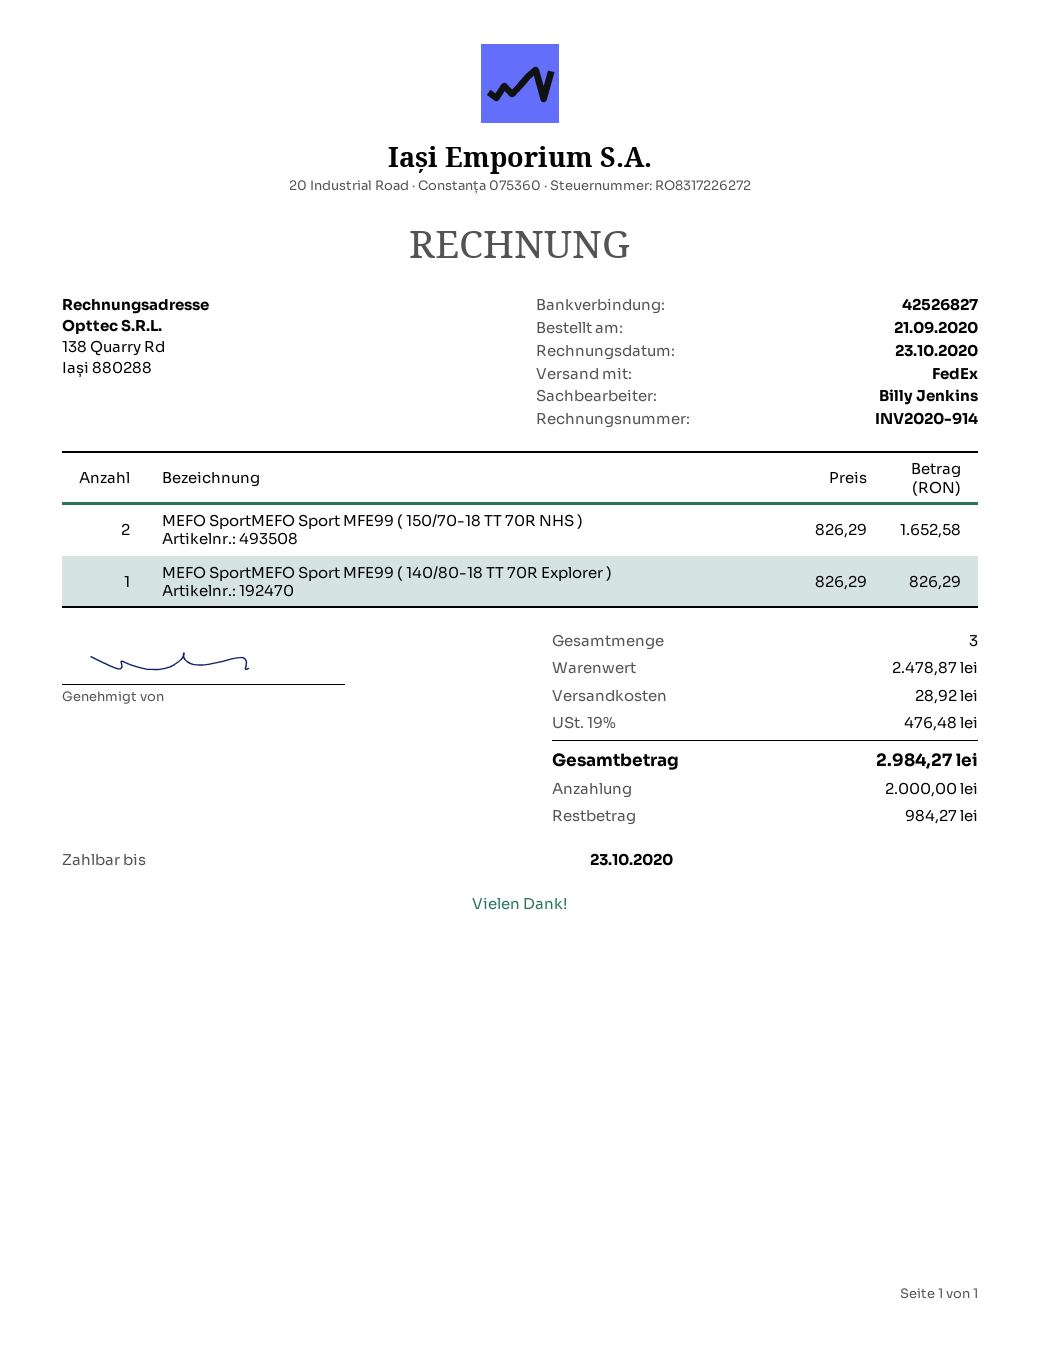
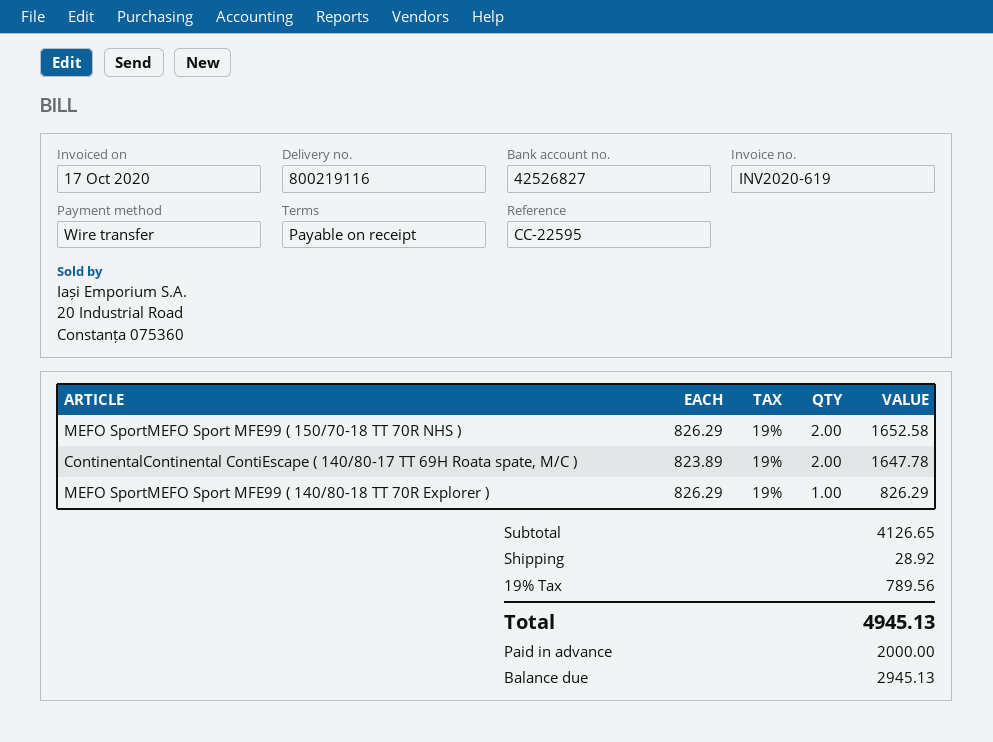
invoice number: INV2020-914 -> INV2020-619
invoice date: 2020-10-23 -> 2020-10-17
ContinentalContinental ContiEscape ( 140/80-17 TT 69H Roata spate, M/C ): none -> 2 x 823.89 = 1647.78
subtotal: 2478.87 -> 4126.65
tax: 19% = 476.48 -> 19% = 789.56
total: 2984.27 -> 4945.13
balance: 984.27 -> 2945.13

